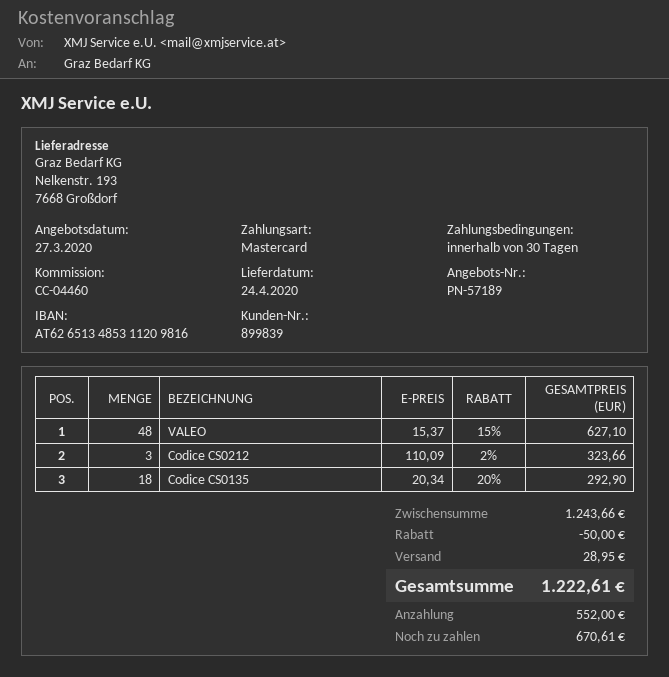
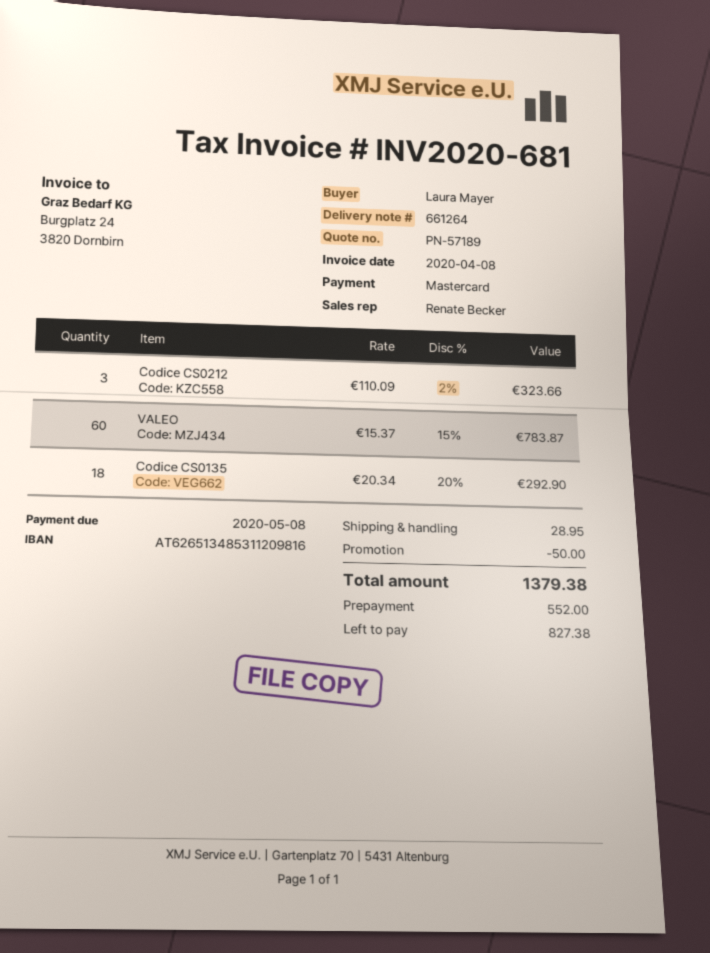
VALEO: 48 x 15.37 - 15% = 627.10 -> 60 x 15.37 - 15% = 783.87
total: 1222.61 -> 1379.38
balance: 670.61 -> 827.38

